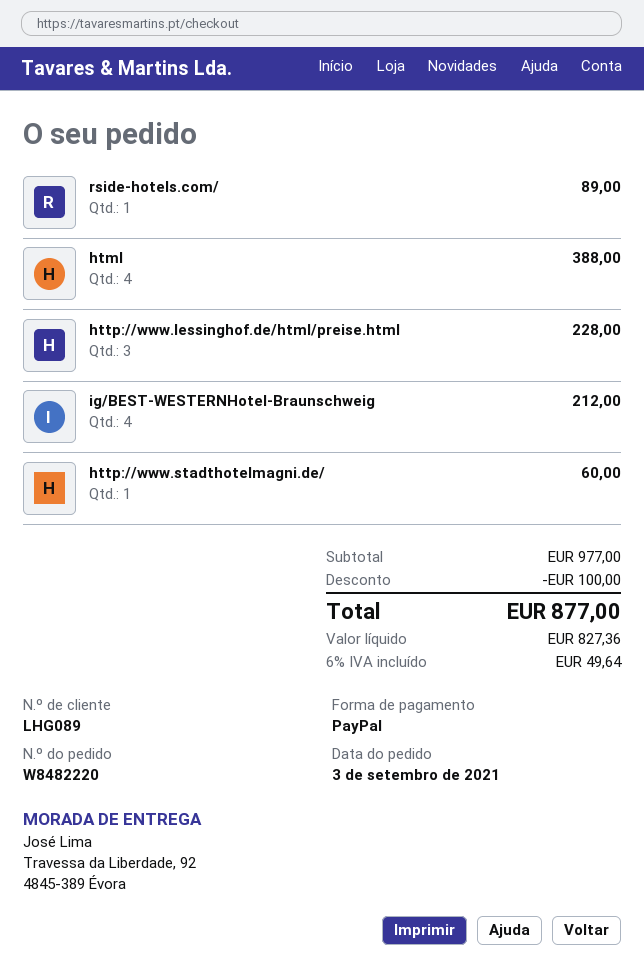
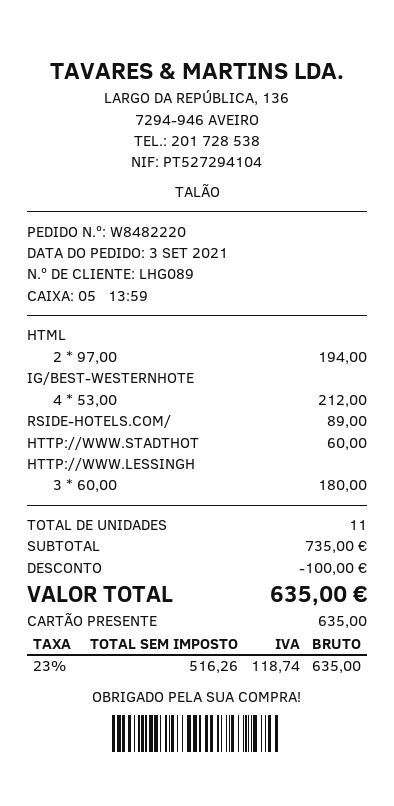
payment method: PayPal -> gift card
html: 4 for 388.00 -> 2 for 194.00
http://www.lessinghof.de/html/preise.html: 3 for 228.00 -> 3 for 180.00
subtotal: 977.00 -> 735.00
net: 827.36 -> 516.26
tax: 6% = 49.64 -> 23% = 118.74
total: 877.00 -> 635.00

